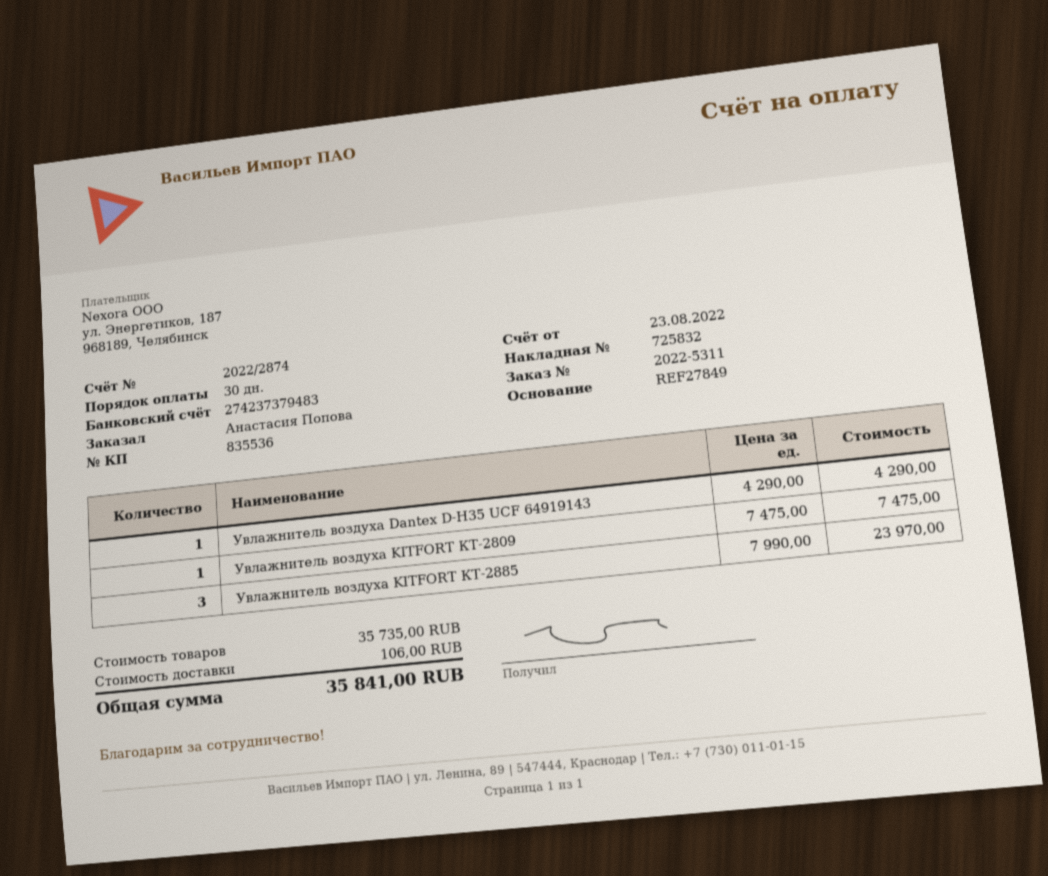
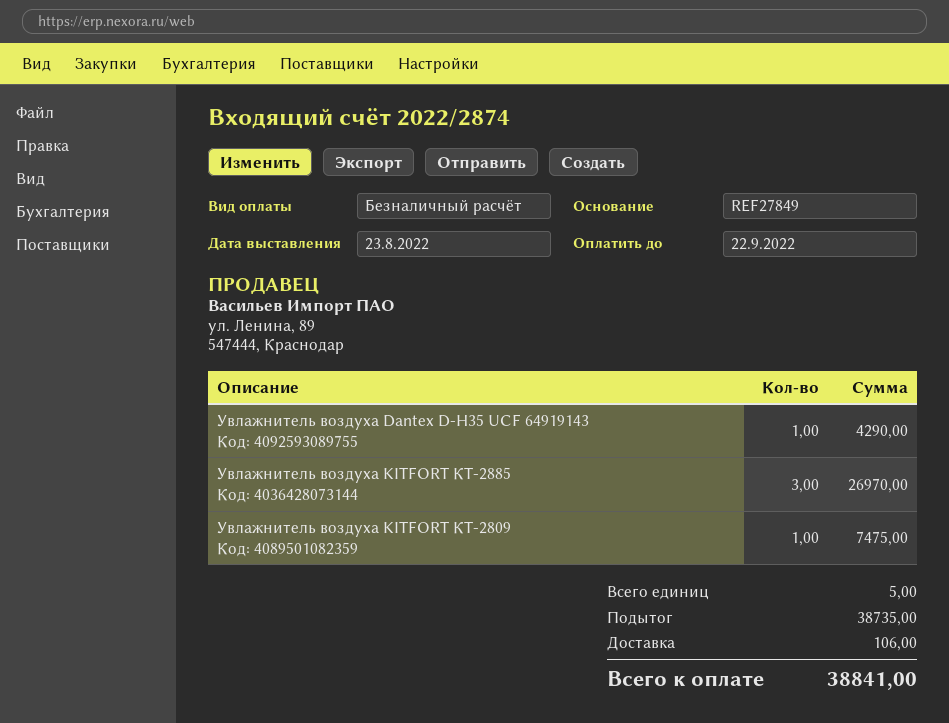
Увлажнитель воздуха KITFORT КТ-2885: 3 for 23970.00 -> 3 for 26970.00
subtotal: 35735.00 -> 38735.00
total: 35841.00 -> 38841.00

